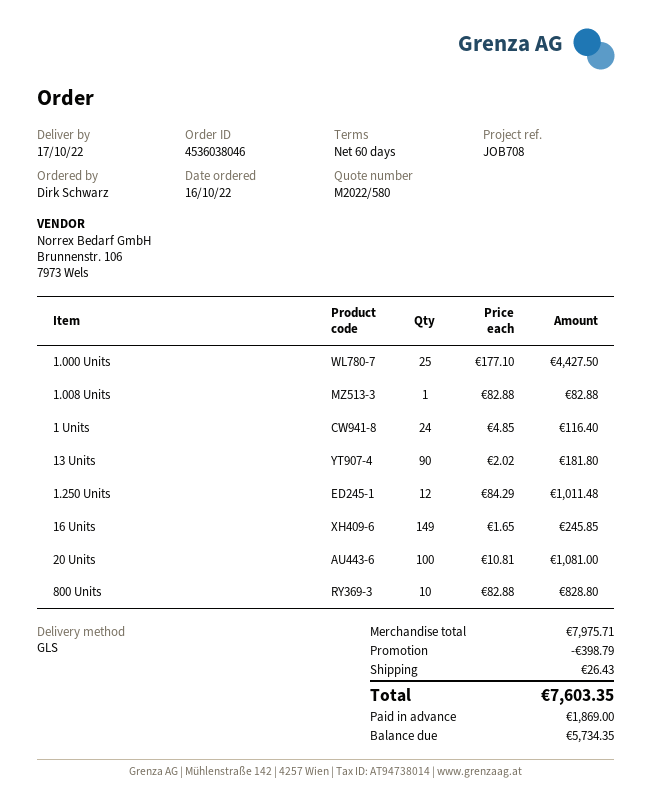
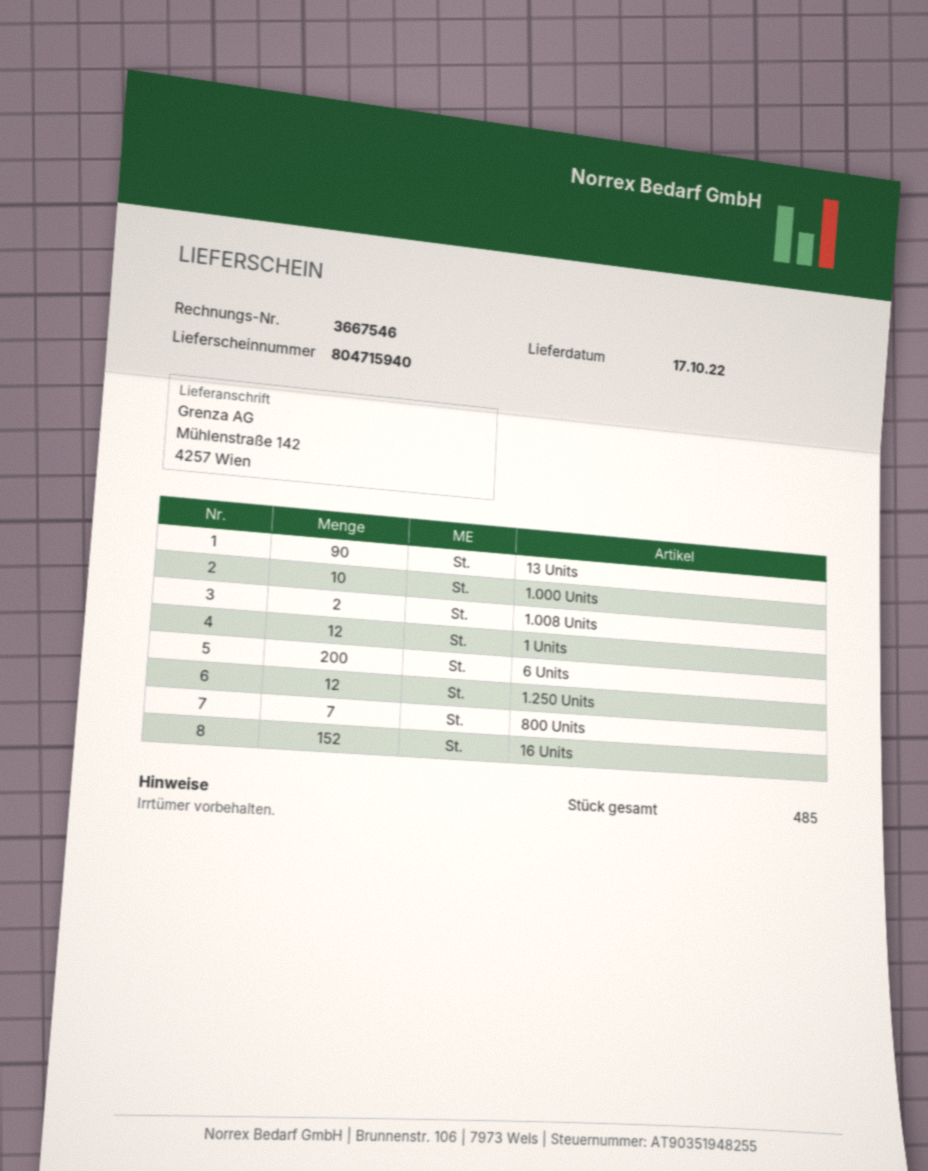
1.000 Units: 25 -> 10
1.008 Units: 1 -> 2
1 Units: 24 -> 12
16 Units: 149 -> 152
20 Units: 100 -> none
800 Units: 10 -> 7
6 Units: none -> 200

